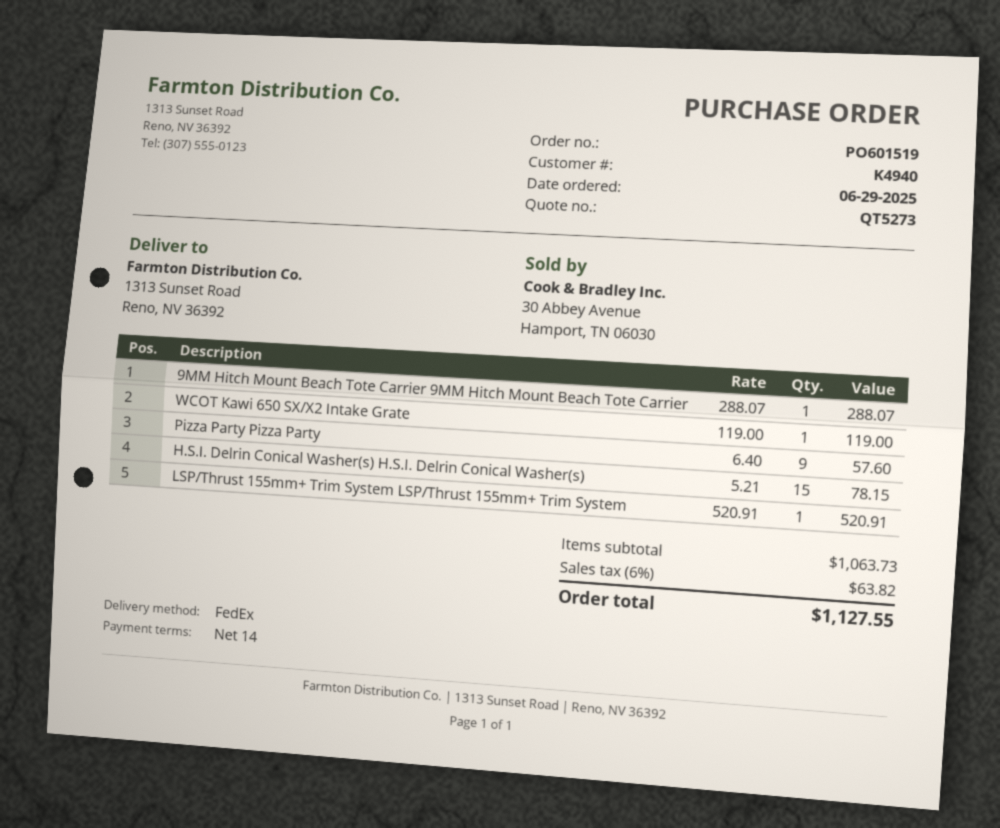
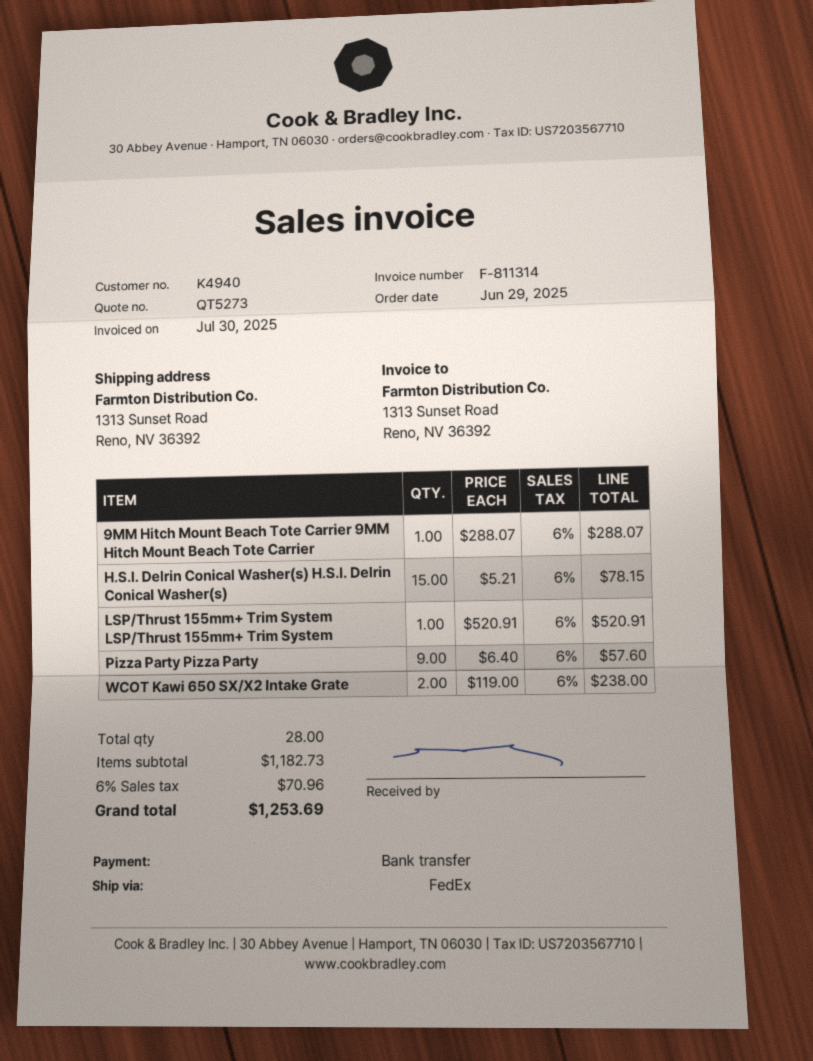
WCOT Kawi 650 SX/X2 Intake Grate: 1 x 119.00 = 119.00 -> 2 x 119.00 = 238.00
subtotal: 1063.73 -> 1182.73
tax: 6% = 63.82 -> 6% = 70.96
total: 1127.55 -> 1253.69

